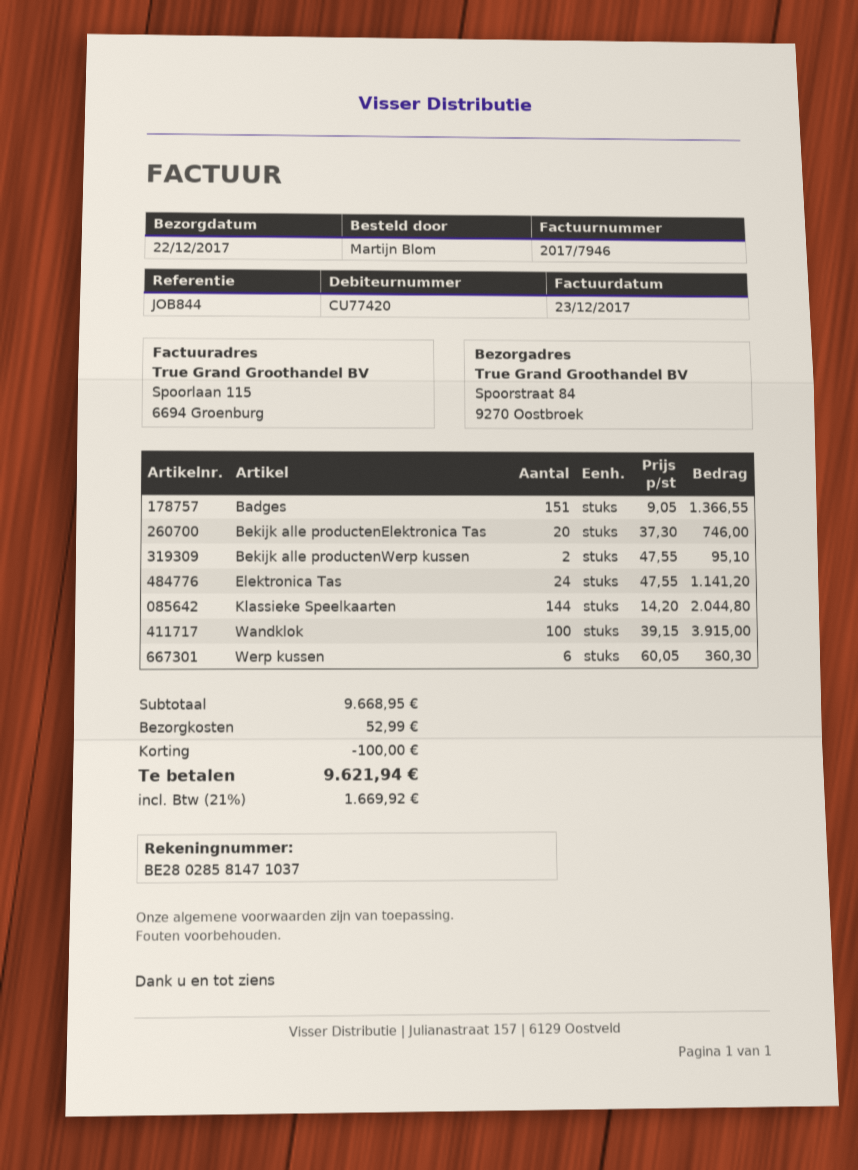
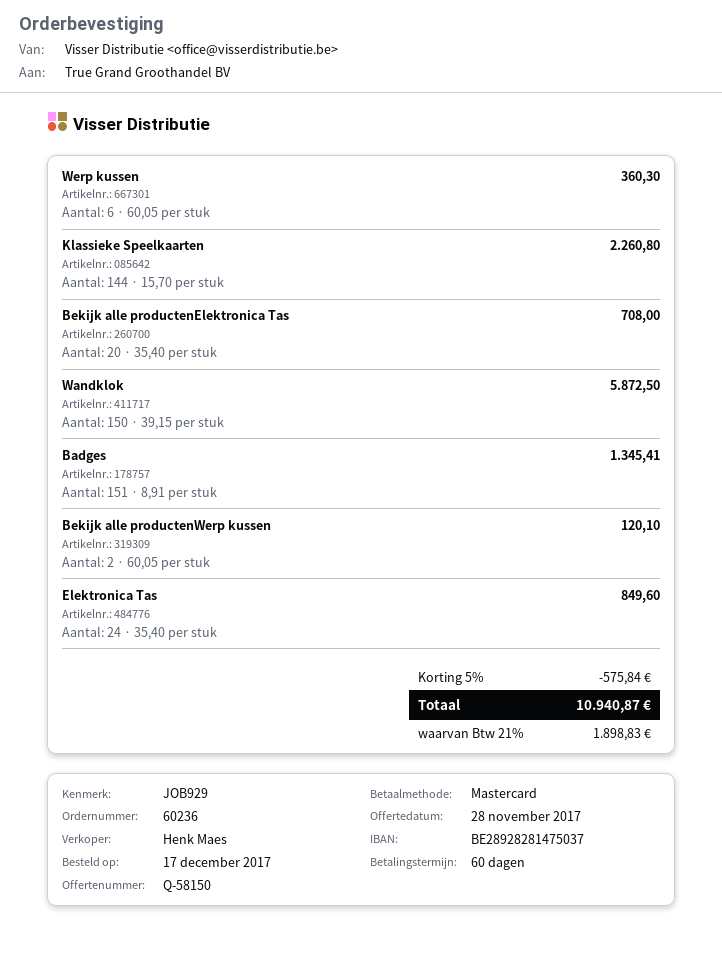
reference: JOB844 -> JOB929
bank account: BE28028581471037 -> BE28928281475037
Badges: 151 x 9.05 = 1366.55 -> 151 x 8.91 = 1345.41
Bekijk alle productenElektronica Tas: 20 x 37.30 = 746.00 -> 20 x 35.40 = 708.00
Bekijk alle productenWerp kussen: 2 x 47.55 = 95.10 -> 2 x 60.05 = 120.10
Elektronica Tas: 24 x 47.55 = 1141.20 -> 24 x 35.40 = 849.60
Klassieke Speelkaarten: 144 x 14.20 = 2044.80 -> 144 x 15.70 = 2260.80
Wandklok: 100 x 39.15 = 3915.00 -> 150 x 39.15 = 5872.50
discount: 100.00 -> 575.84
shipping: 52.99 -> none
tax: 21% = 1669.92 -> 21% = 1898.83
total: 9621.94 -> 10940.87

